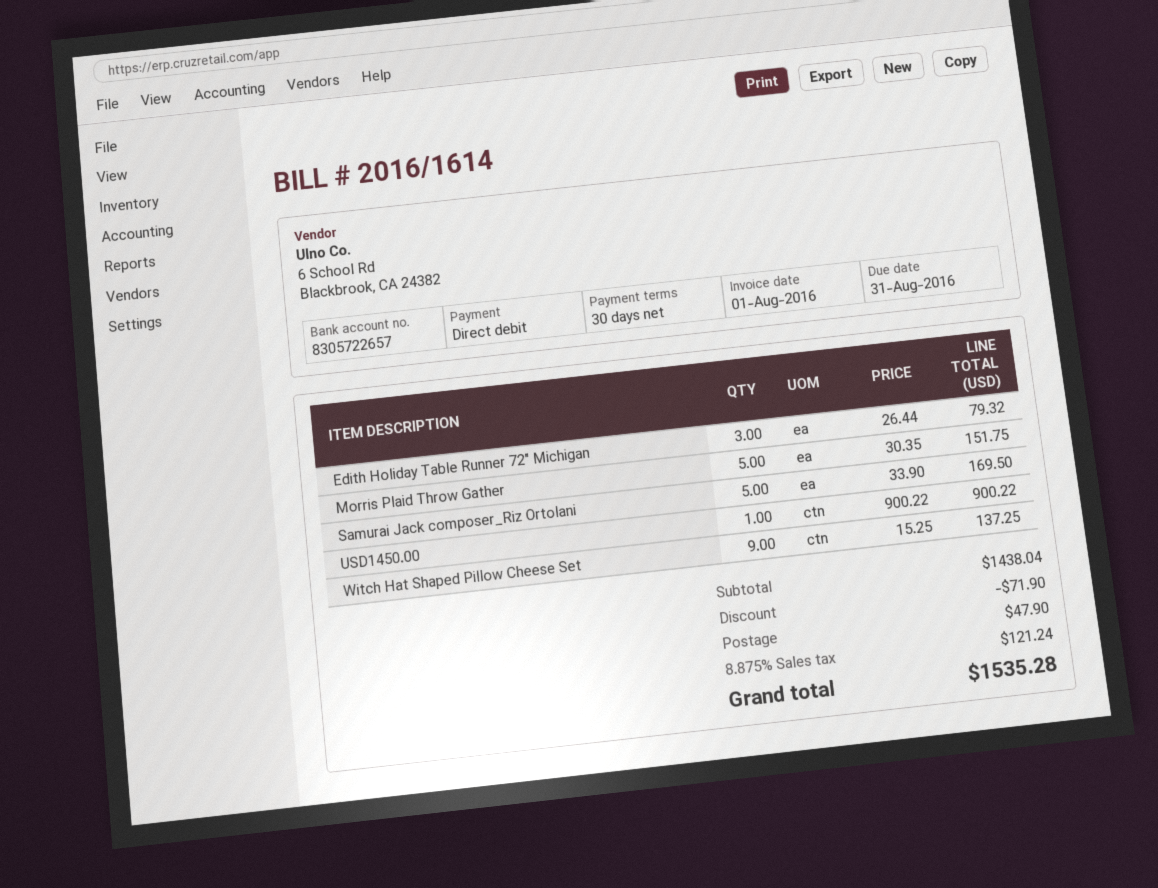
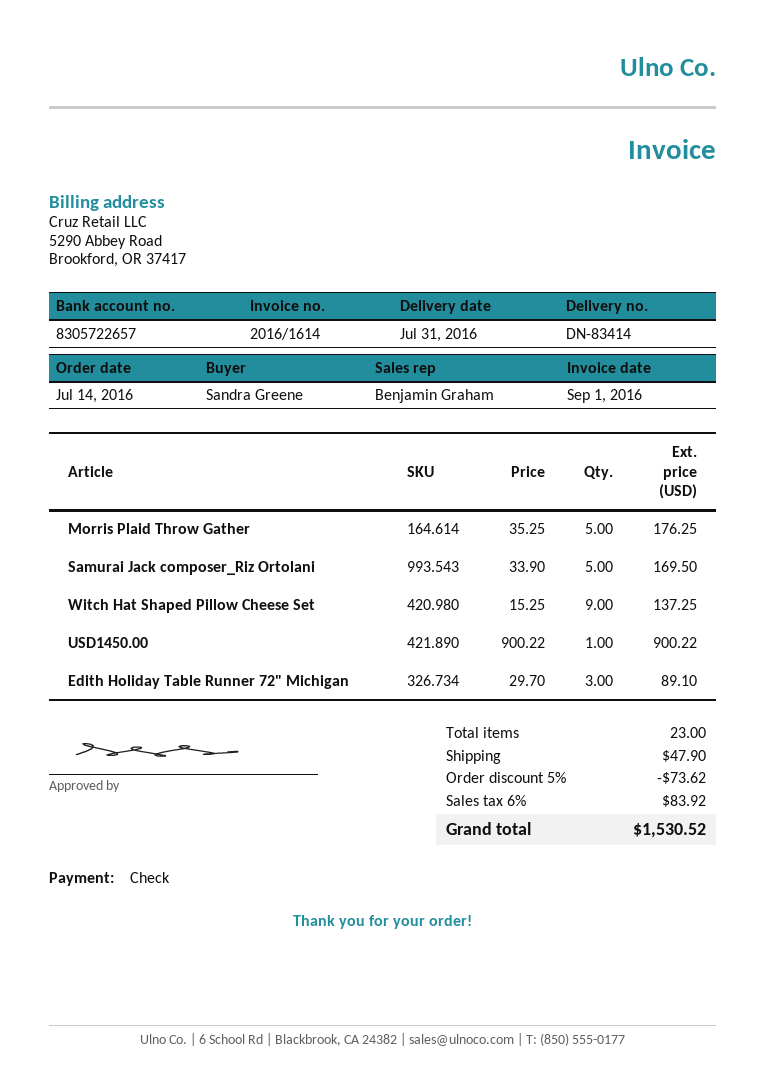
invoice date: 2016-08-01 -> 2016-09-01
payment method: direct debit -> cheque
Edith Holiday Table Runner 72" Michigan: 3 x 26.44 = 79.32 -> 3 x 29.70 = 89.10
Morris Plaid Throw Gather: 5 x 30.35 = 151.75 -> 5 x 35.25 = 176.25
discount: 71.90 -> 73.62
tax: 8.875% = 121.24 -> 6% = 83.92
total: 1535.28 -> 1530.52

